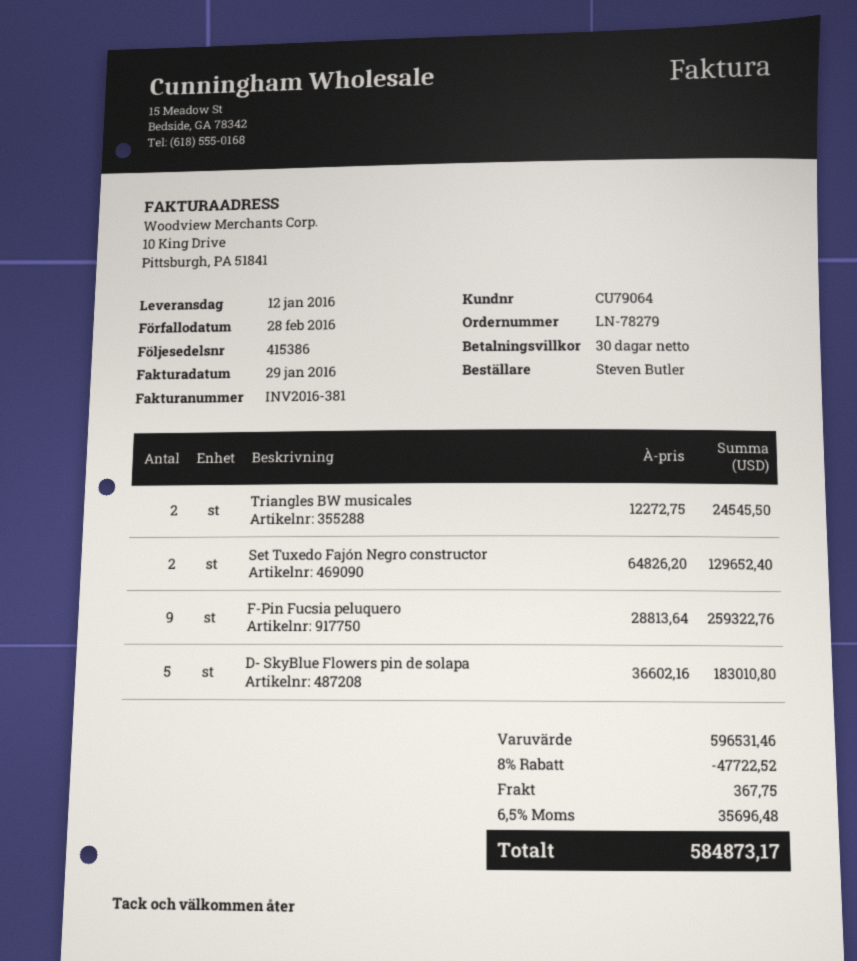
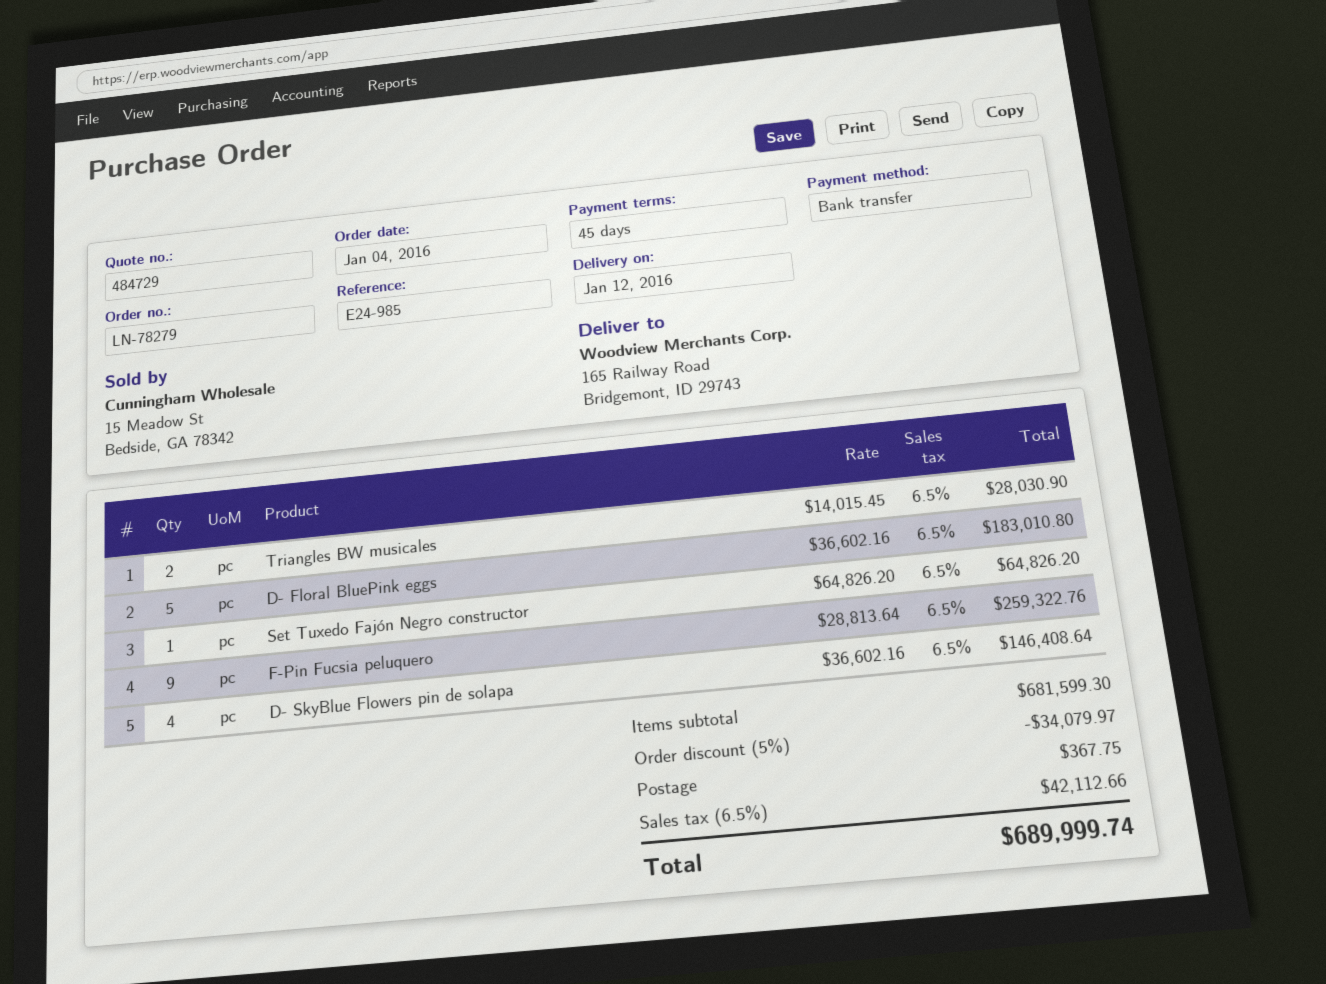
payment terms: 30 days -> 45 days
Triangles BW musicales: 2 x 12272.75 = 24545.50 -> 2 x 14015.45 = 28030.90
Set Tuxedo Fajón Negro constructor: 2 x 64826.20 = 129652.40 -> 1 x 64826.20 = 64826.20
D- SkyBlue Flowers pin de solapa: 5 x 36602.16 = 183010.80 -> 4 x 36602.16 = 146408.64
D- Floral BluePink eggs: none -> 5 x 36602.16 = 183010.80
subtotal: 596531.46 -> 681599.30
discount: 8% = 47722.52 -> 5% = 34079.97
tax: 6.5% = 35696.48 -> 6.5% = 42112.66
total: 584873.17 -> 689999.74

